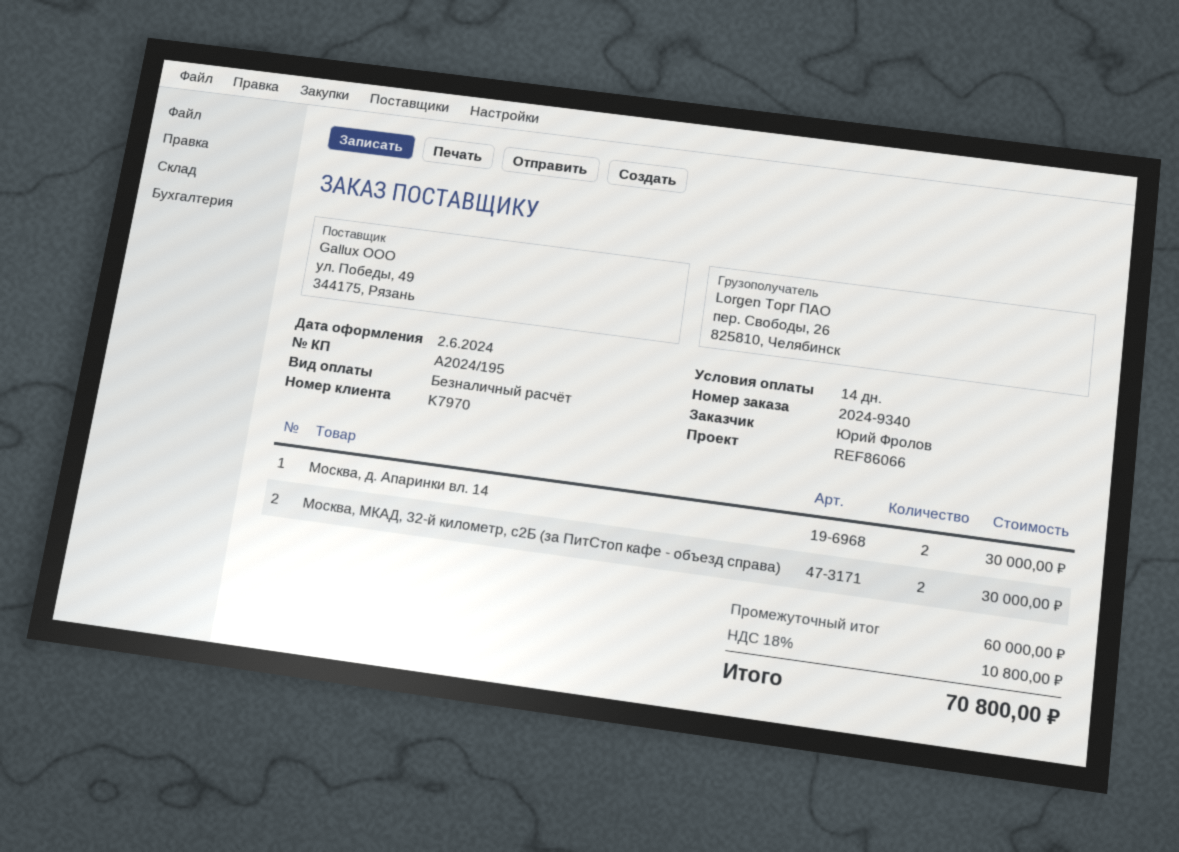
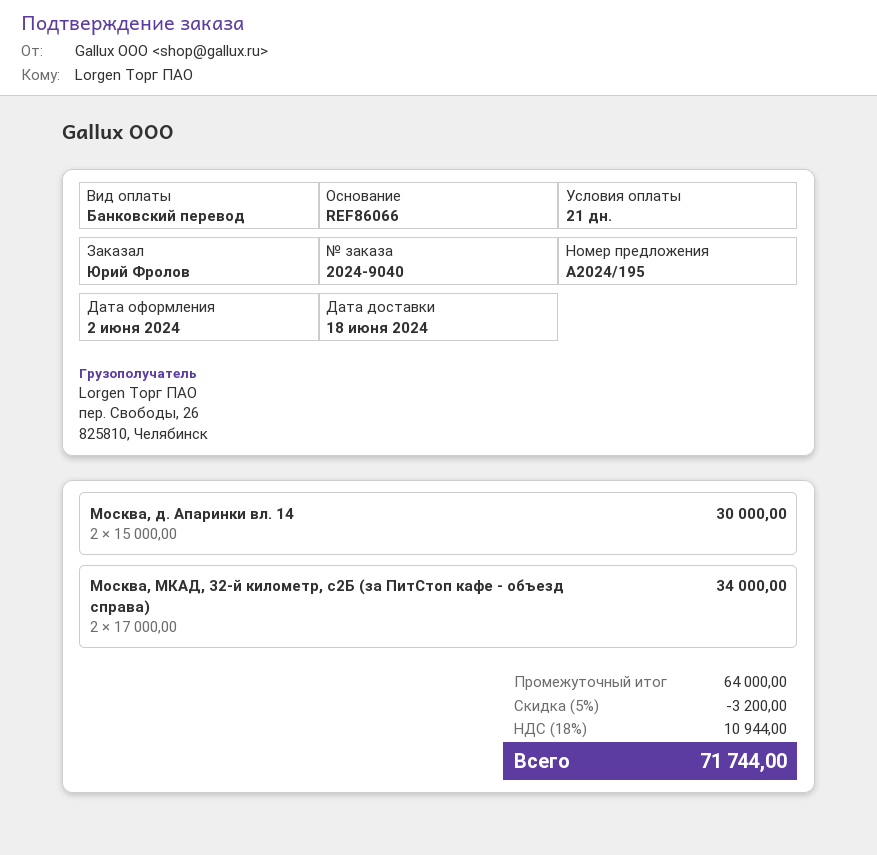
order number: 2024-9340 -> 2024-9040
payment terms: 14 days -> 21 days
Москва, МКАД, 32-й километр, с2Б (за ПитСтоп кафе - объезд справа): 2 for 30000.00 -> 2 for 34000.00
subtotal: 60000.00 -> 64000.00
discount: none -> 5% = 3200.00
tax: 18% = 10800.00 -> 18% = 10944.00
total: 70800.00 -> 71744.00

